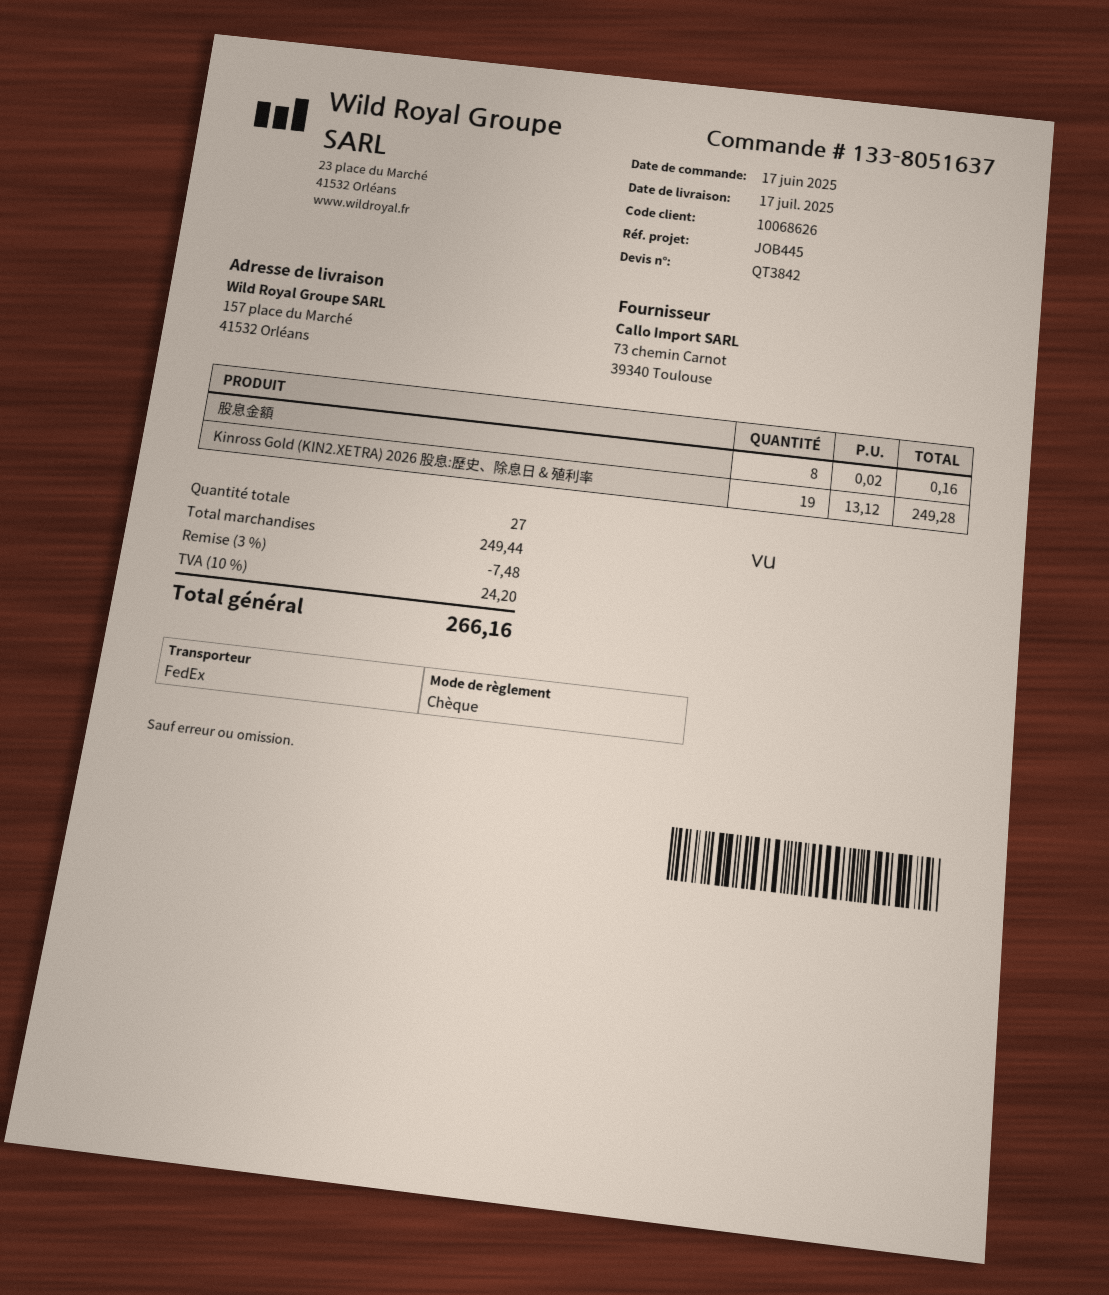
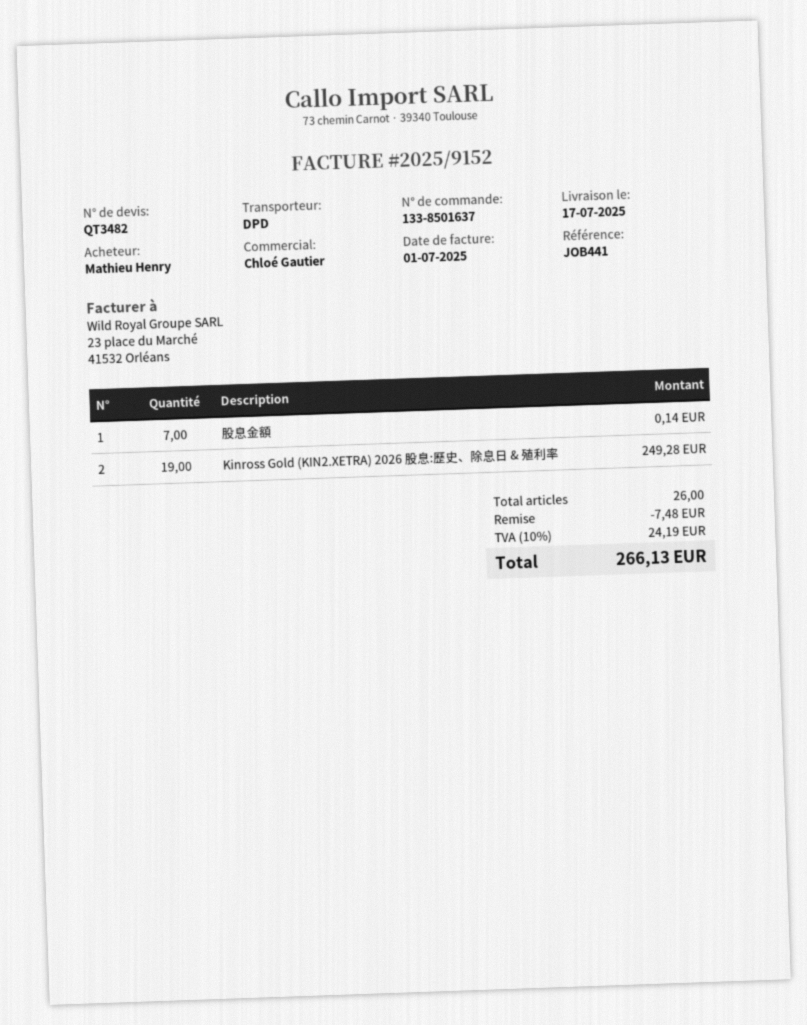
quote number: QT3842 -> QT3482
order number: 133-8051637 -> 133-8501637
reference: JOB445 -> JOB441
shipping method: FedEx -> DPD
股息金額: 8 for 0.16 -> 7 for 0.14
total quantity: 27 -> 26
tax: 10% = 24.20 -> 10% = 24.19
total: 266.16 -> 266.13

